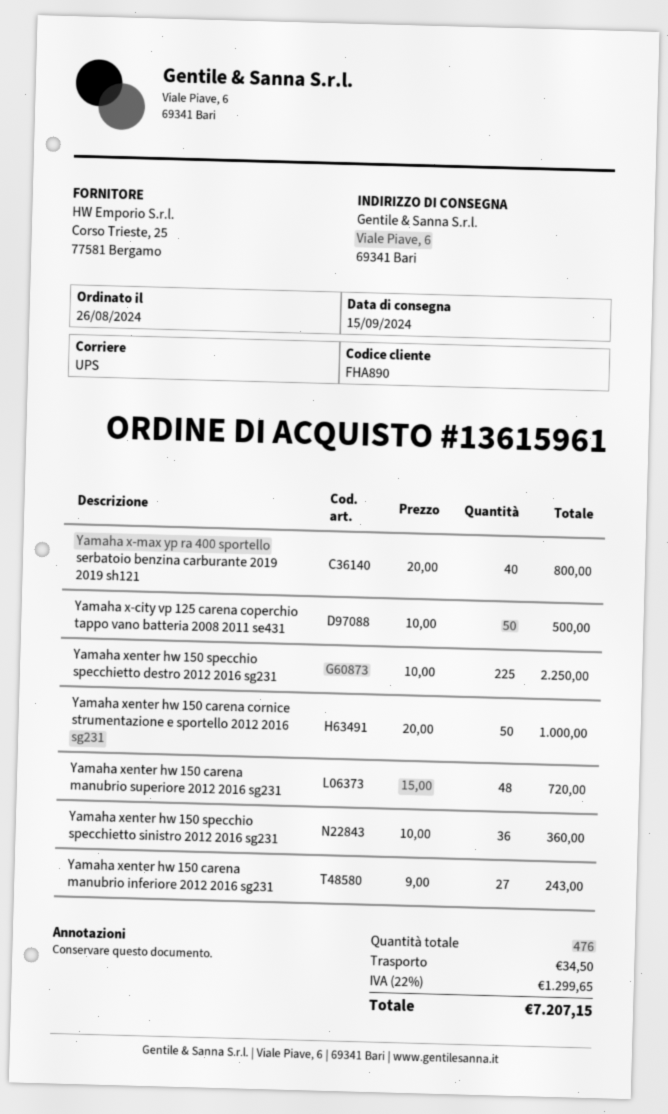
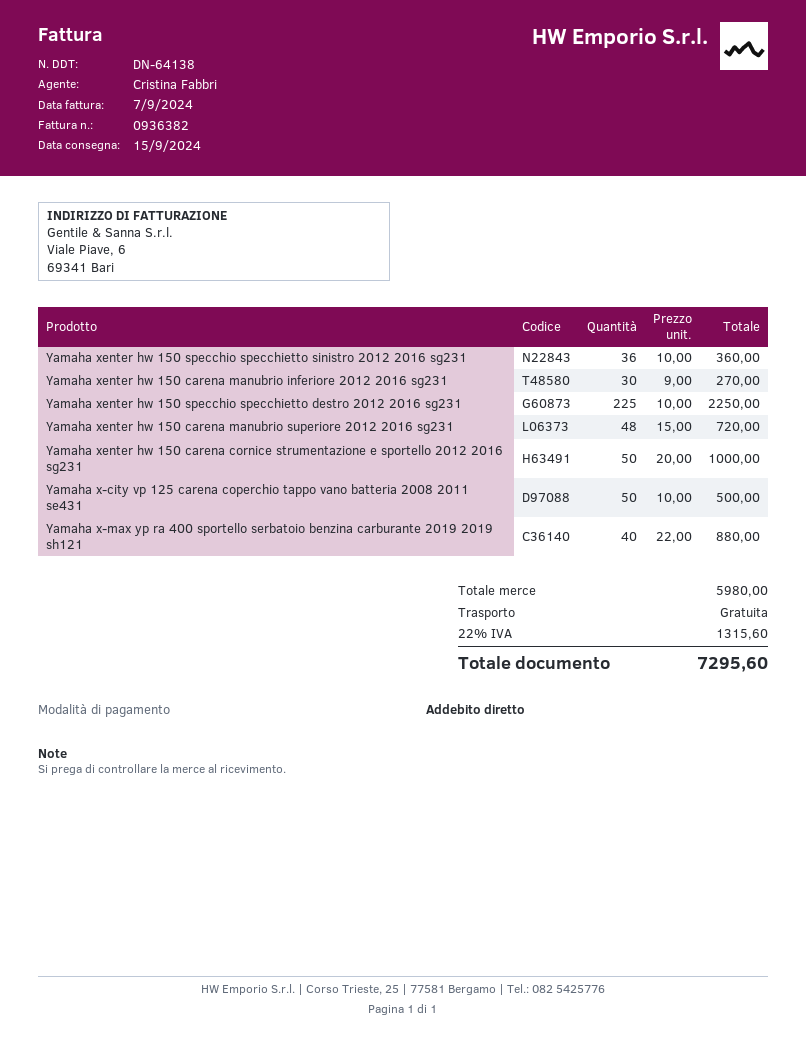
Yamaha x-max yp ra 400 sportello serbatoio benzina carburante 2019 2019 sh121: 40 x 20.00 = 800.00 -> 40 x 22.00 = 880.00
Yamaha xenter hw 150 carena manubrio inferiore 2012 2016 sg231: 27 x 9.00 = 243.00 -> 30 x 9.00 = 270.00
shipping: 34.50 -> 0.00
tax: 22% = 1299.65 -> 22% = 1315.60
total: 7207.15 -> 7295.60

